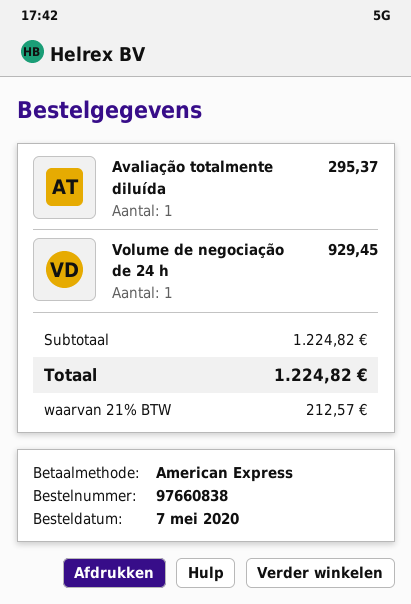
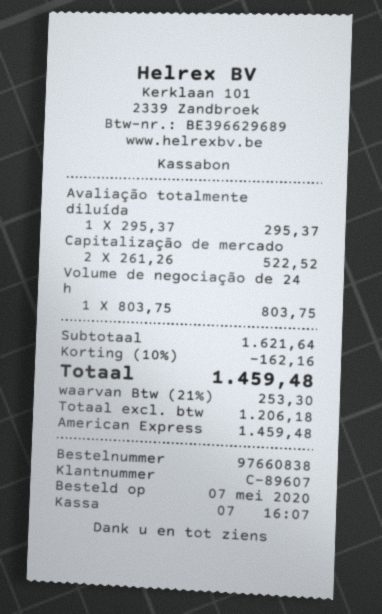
Volume de negociação de 24 h: 1 for 929.45 -> 1 for 803.75
Capitalização de mercado: none -> 2 for 522.52
subtotal: 1224.82 -> 1621.64
discount: none -> 10% = 162.16
tax: 21% = 212.57 -> 21% = 253.30
total: 1224.82 -> 1459.48

